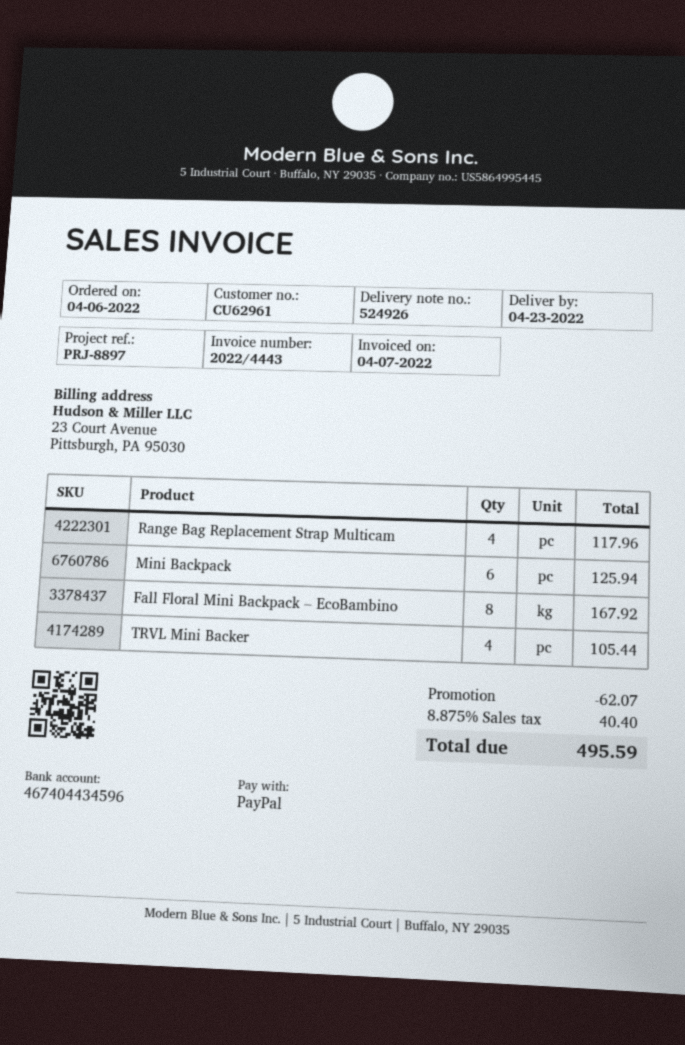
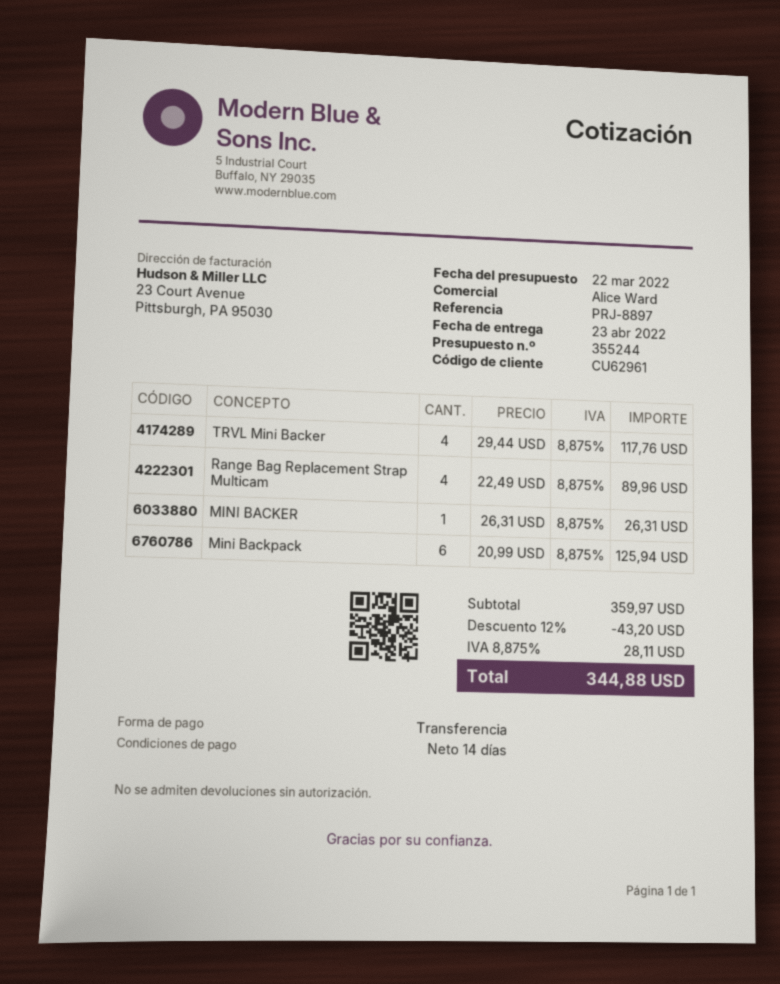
payment method: PayPal -> bank transfer
Range Bag Replacement Strap Multicam: 4 for 117.96 -> 4 for 89.96
Fall Floral Mini Backpack – EcoBambino: 8 for 167.92 -> none
TRVL Mini Backer: 4 for 105.44 -> 4 for 117.76
MINI BACKER: none -> 1 for 26.31
discount: 62.07 -> 43.20
tax: 8.875% = 40.40 -> 8.875% = 28.11
total: 495.59 -> 344.88

